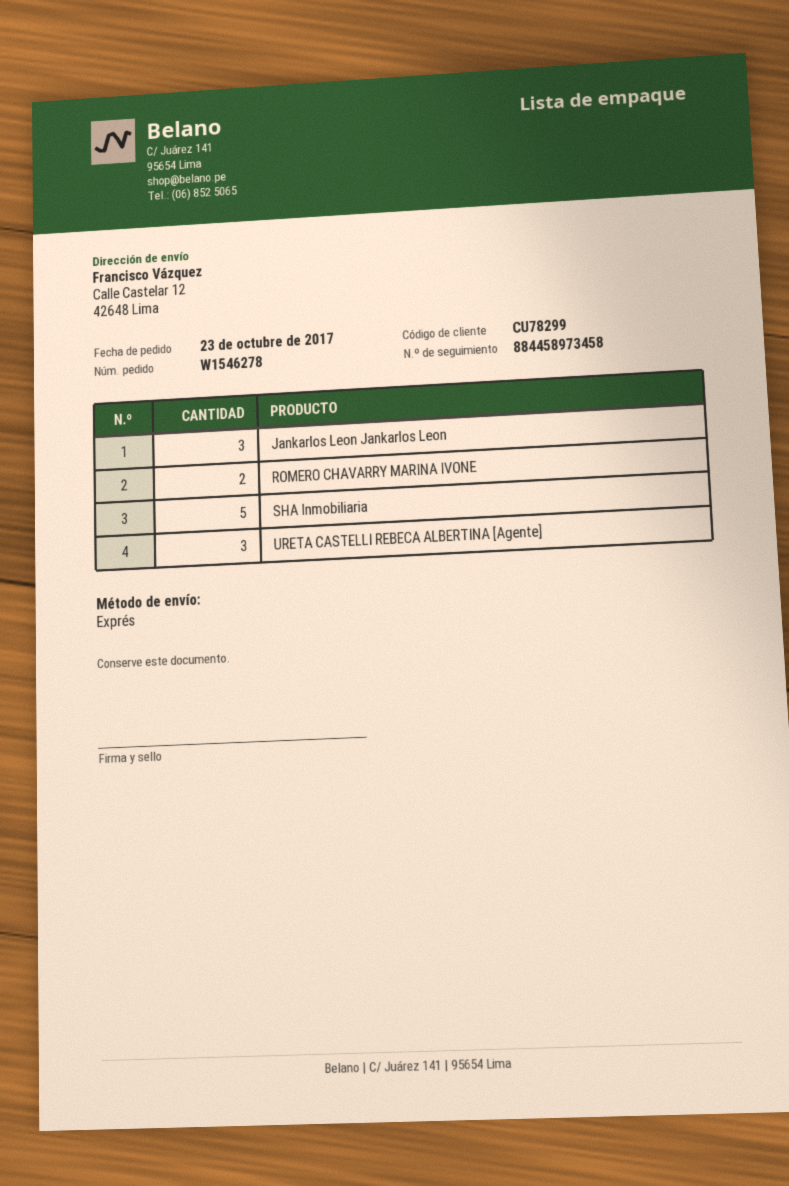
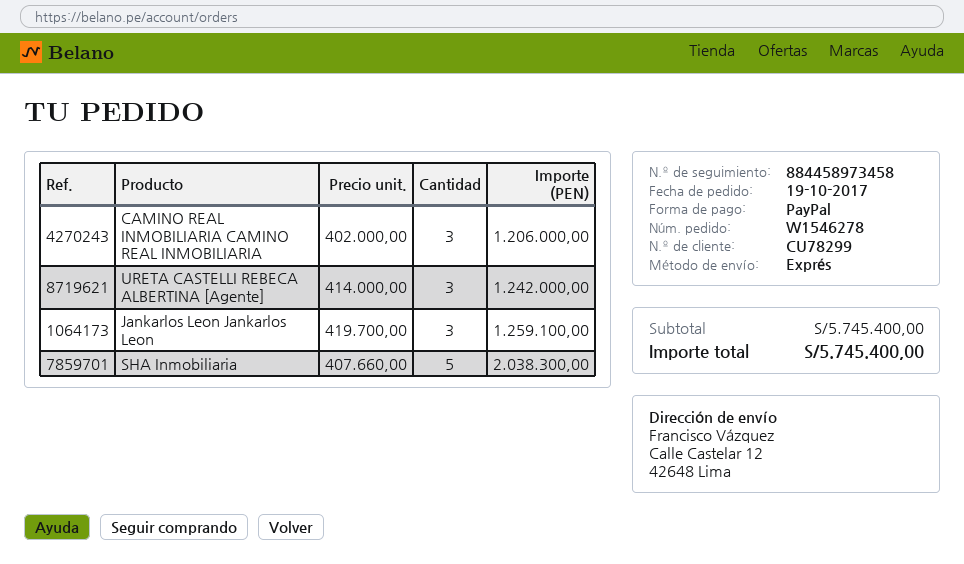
order date: 2017-10-23 -> 2017-10-19
ROMERO CHAVARRY MARINA IVONE: 2 -> none
CAMINO REAL INMOBILIARIA CAMINO REAL INMOBILIARIA: none -> 3

